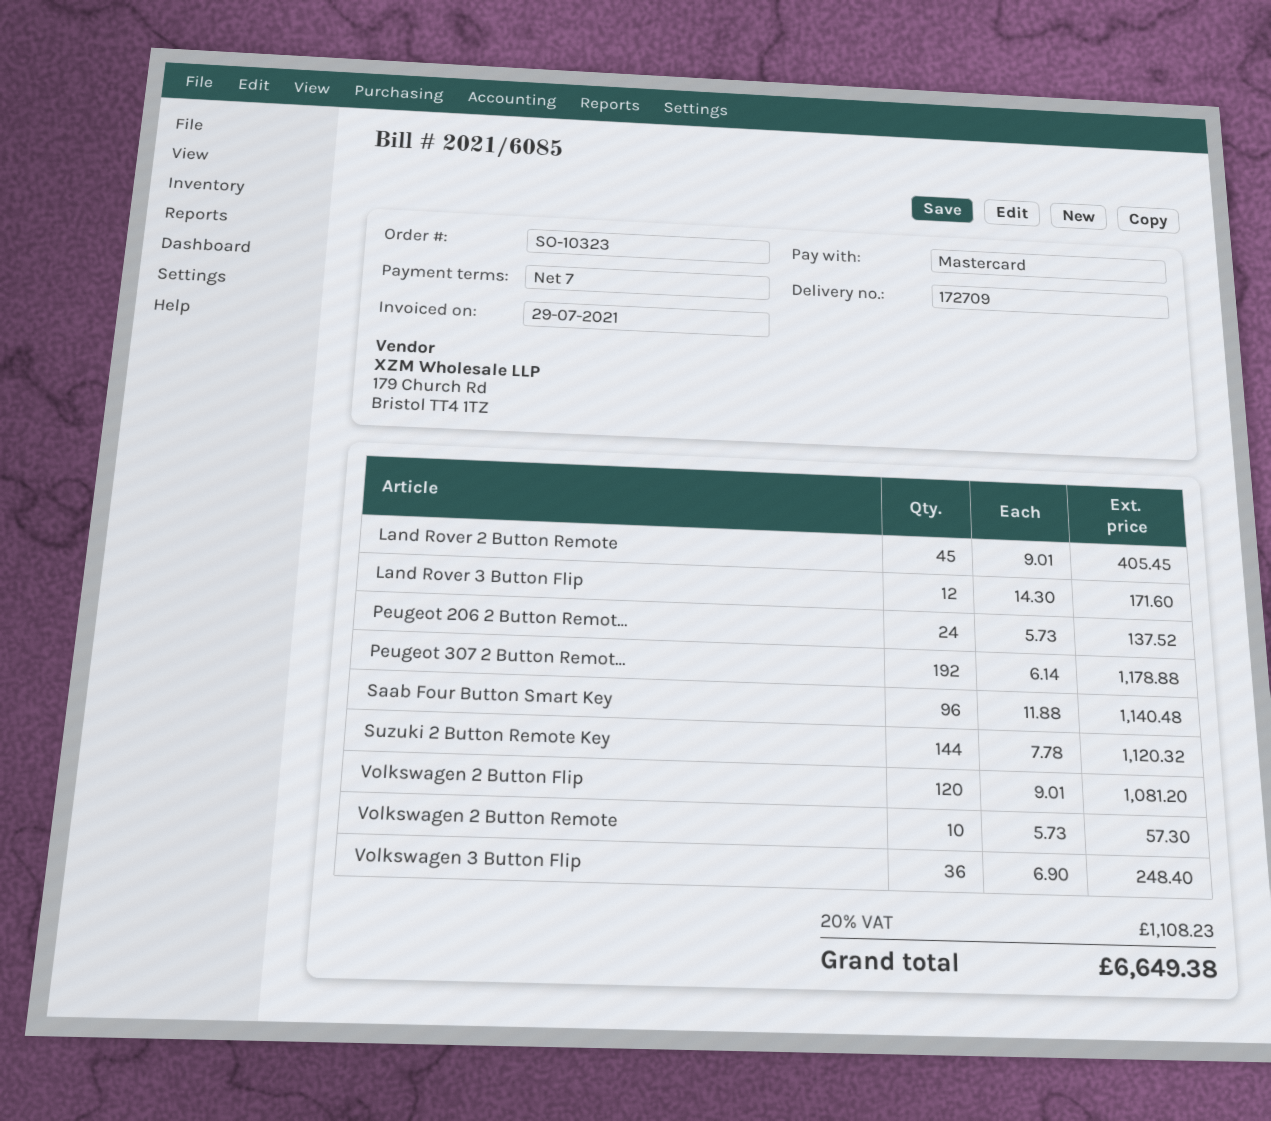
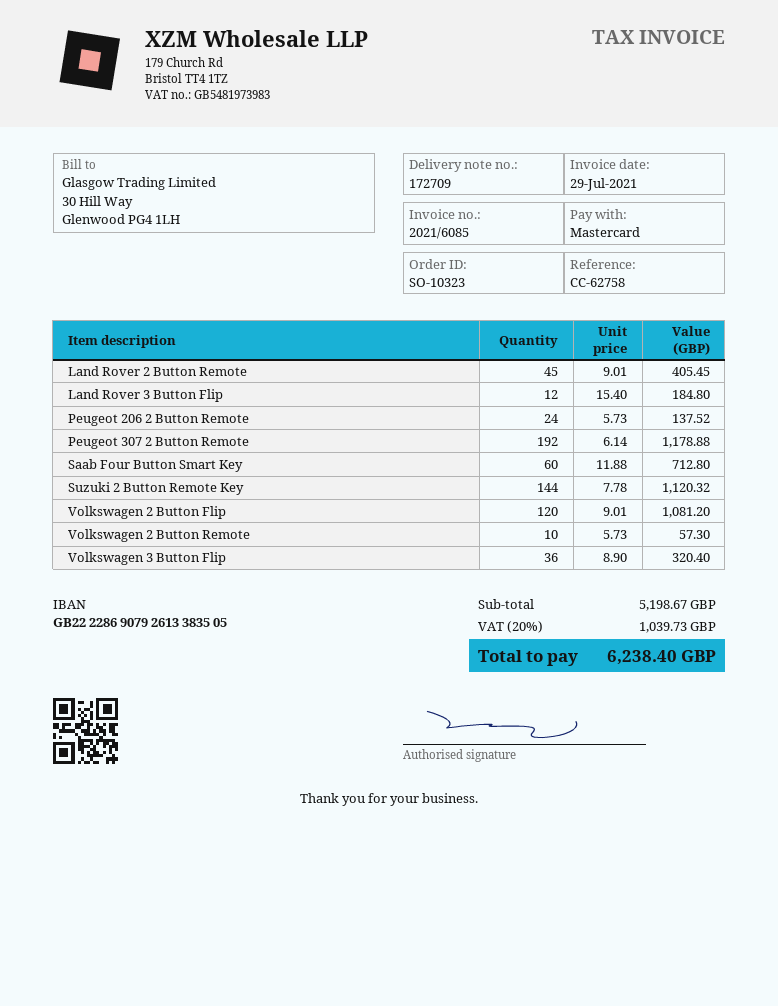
Land Rover 3 Button Flip: 12 x 14.30 = 171.60 -> 12 x 15.40 = 184.80
Saab Four Button Smart Key: 96 x 11.88 = 1140.48 -> 60 x 11.88 = 712.80
Volkswagen 3 Button Flip: 36 x 6.90 = 248.40 -> 36 x 8.90 = 320.40
tax: 20% = 1108.23 -> 20% = 1039.73
total: 6649.38 -> 6238.40

